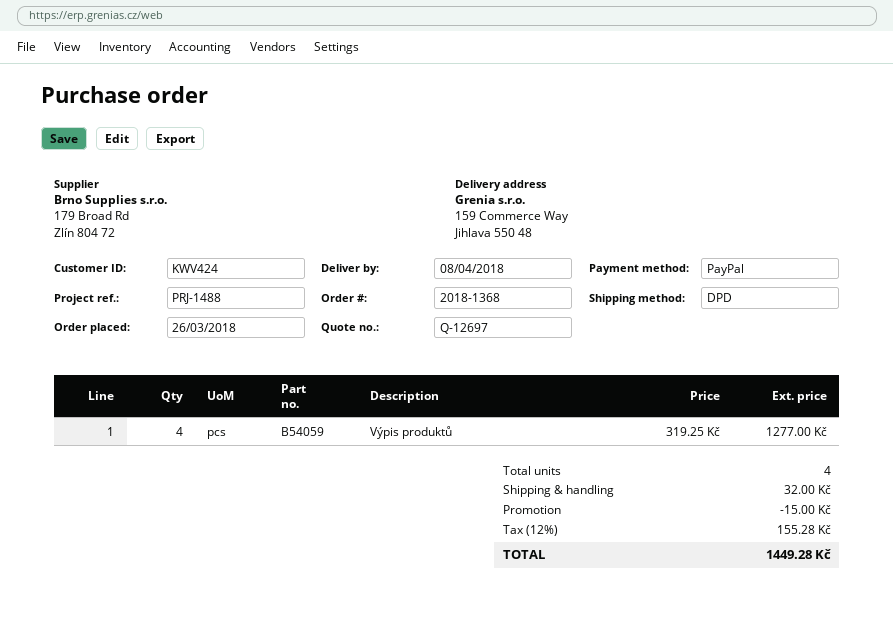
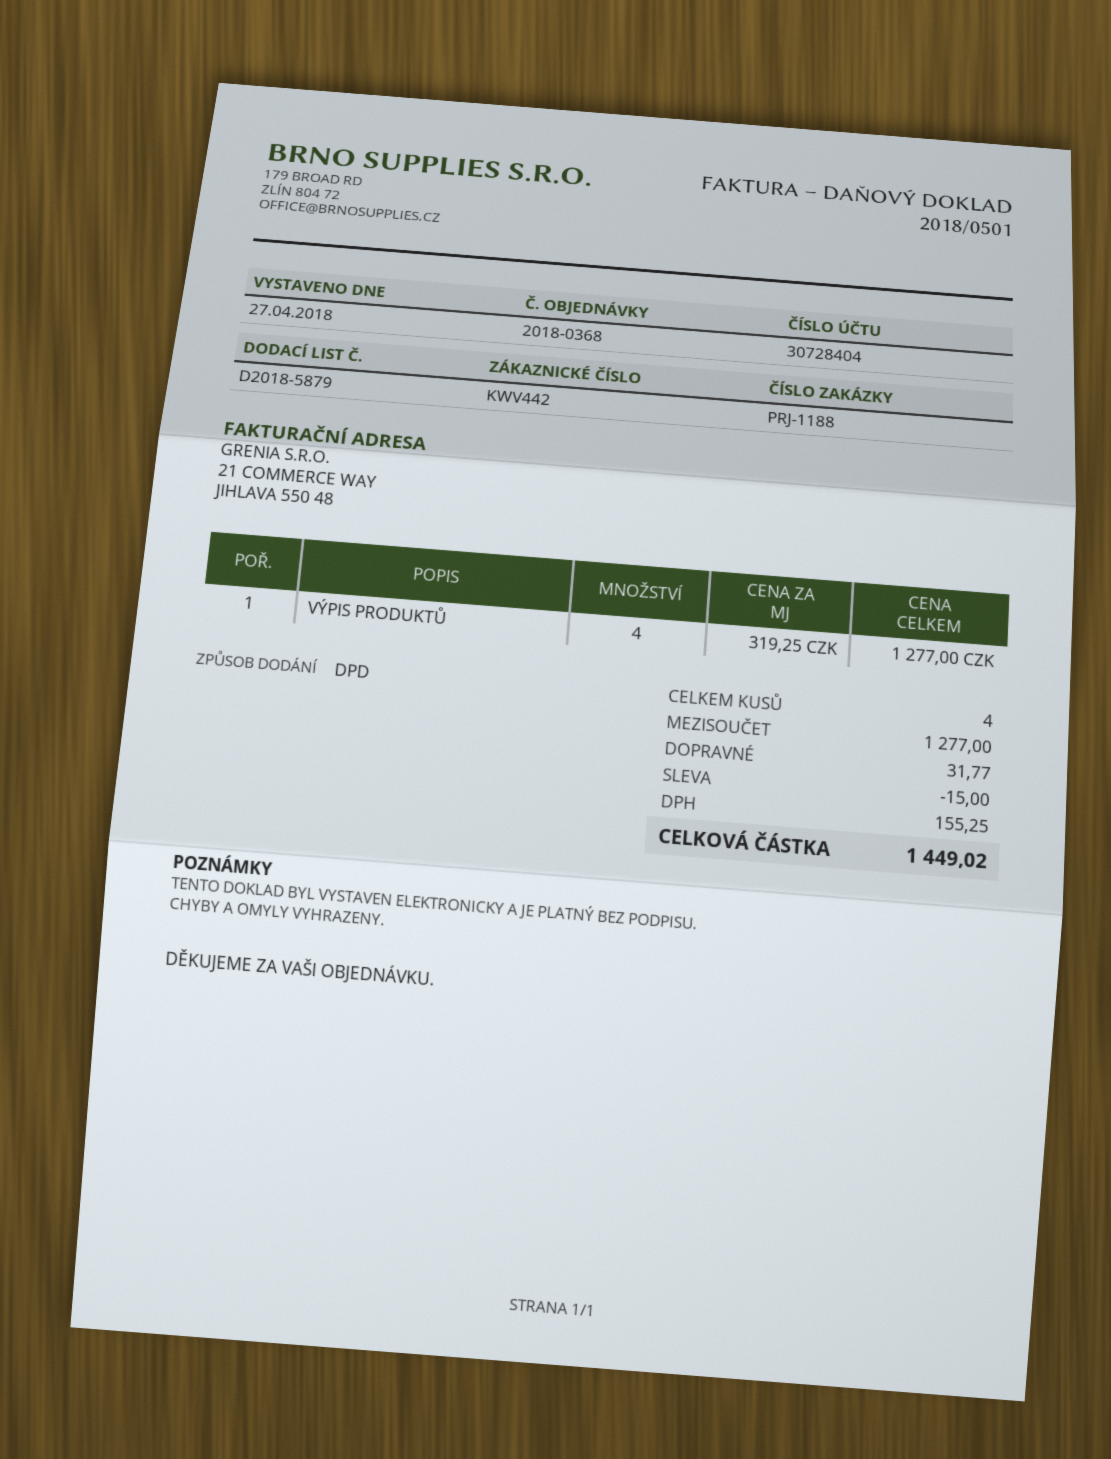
order number: 2018-1368 -> 2018-0368
customer number: KWV424 -> KWV442
reference: PRJ-1488 -> PRJ-1188
shipping: 32.00 -> 31.77
tax: 155.28 -> 155.25
total: 1449.28 -> 1449.02

